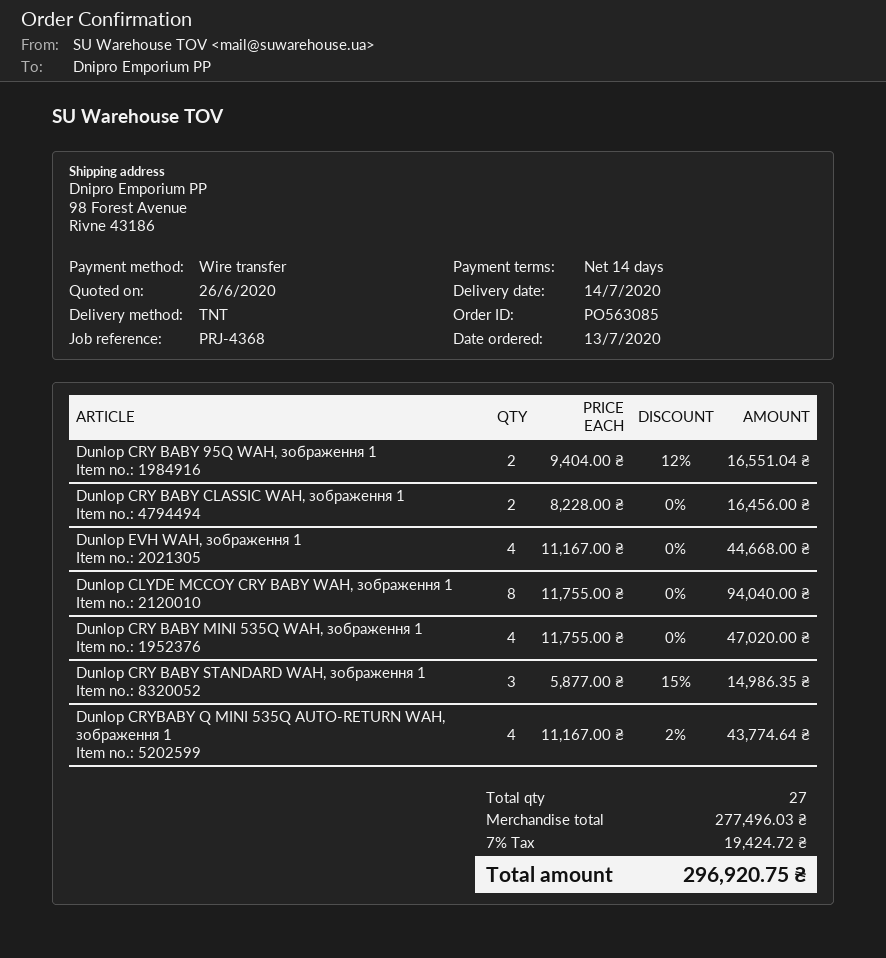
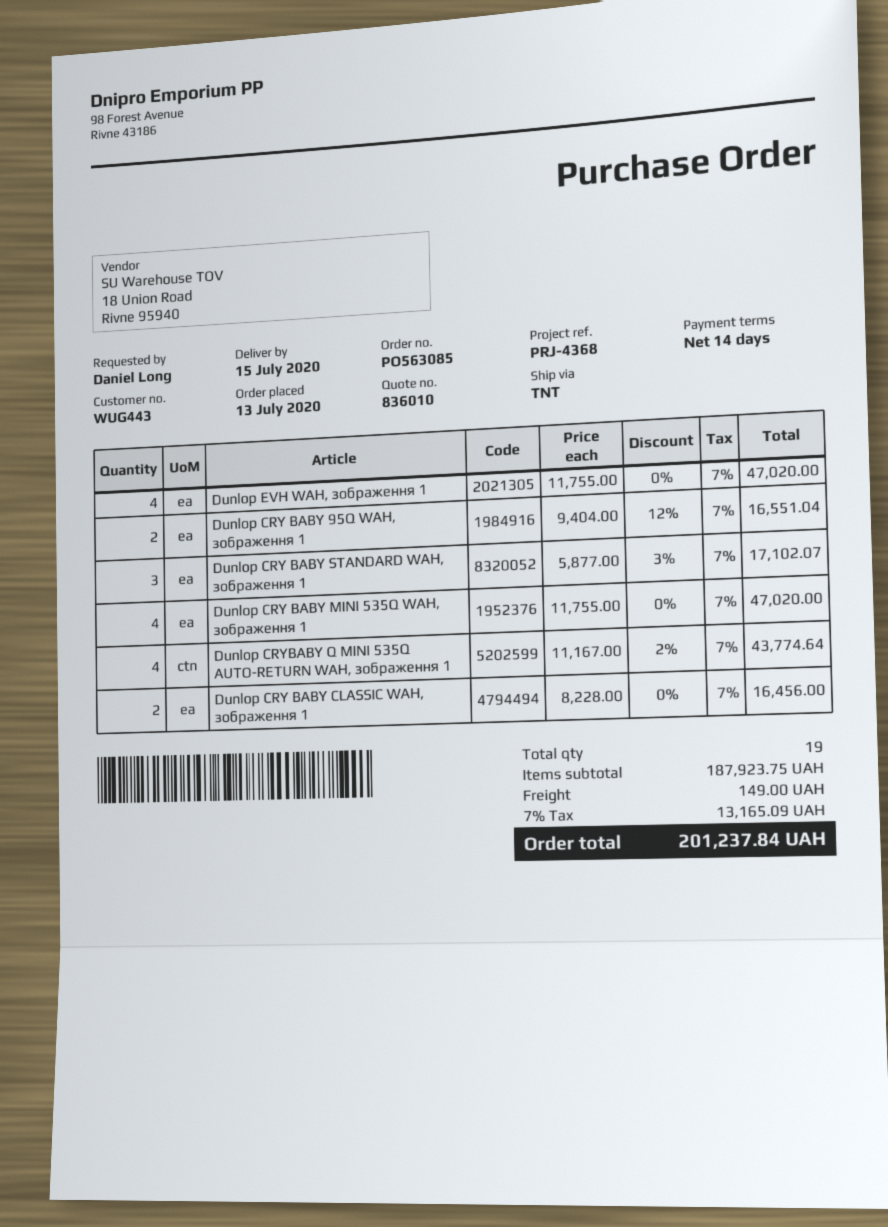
delivery date: 2020-07-14 -> 2020-07-15
Dunlop EVH WAH, зображення 1: 4 x 11167.00 = 44668.00 -> 4 x 11755.00 = 47020.00
Dunlop CLYDE MCCOY CRY BABY WAH, зображення 1: 8 x 11755.00 = 94040.00 -> none
Dunlop CRY BABY STANDARD WAH, зображення 1: 3 x 5877.00 - 15% = 14986.35 -> 3 x 5877.00 - 3% = 17102.07
total quantity: 27 -> 19
subtotal: 277496.03 -> 187923.75
shipping: none -> 149.00
tax: 7% = 19424.72 -> 7% = 13165.09
total: 296920.75 -> 201237.84

